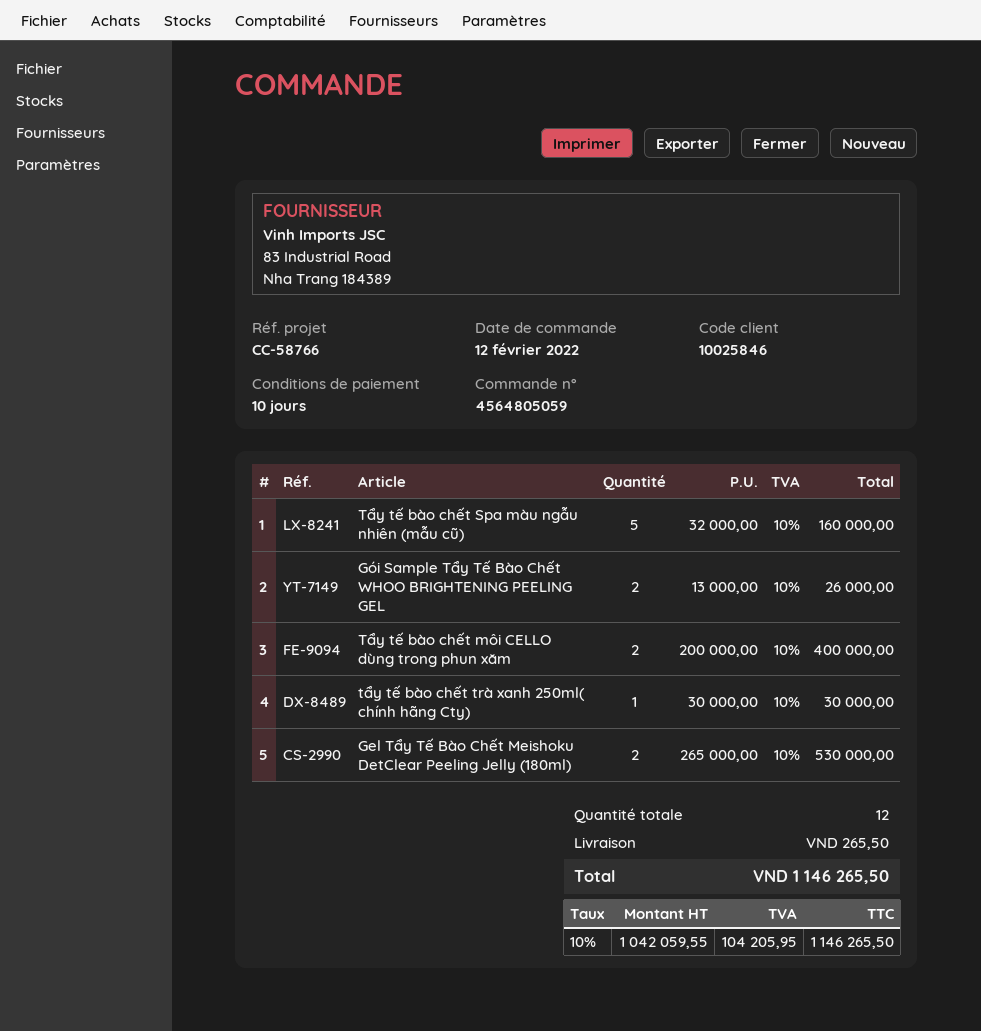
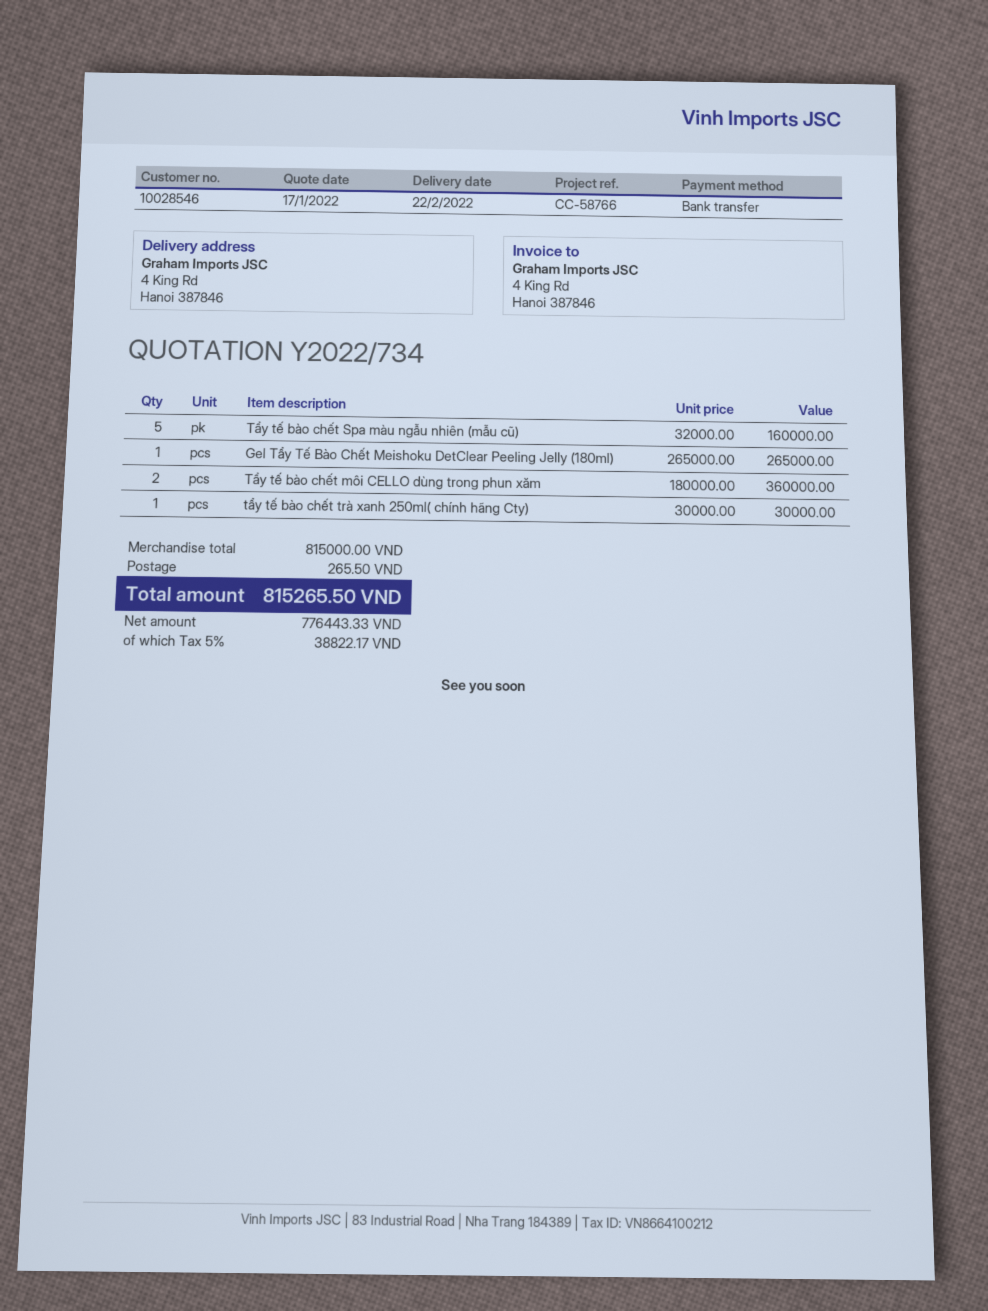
customer number: 10025846 -> 10028546
Gói Sample Tẩy Tế Bào Chết WHOO BRIGHTENING PEELING GEL: 2 x 13000.00 = 26000.00 -> none
Tẩy tế bào chết môi CELLO dùng trong phun xăm: 2 x 200000.00 = 400000.00 -> 2 x 180000.00 = 360000.00
Gel Tẩy Tế Bào Chết Meishoku DetClear Peeling Jelly (180ml): 2 x 265000.00 = 530000.00 -> 1 x 265000.00 = 265000.00
net: 1042059.55 -> 776443.33
tax: 10% = 104205.95 -> 5% = 38822.17
total: 1146265.50 -> 815265.50

